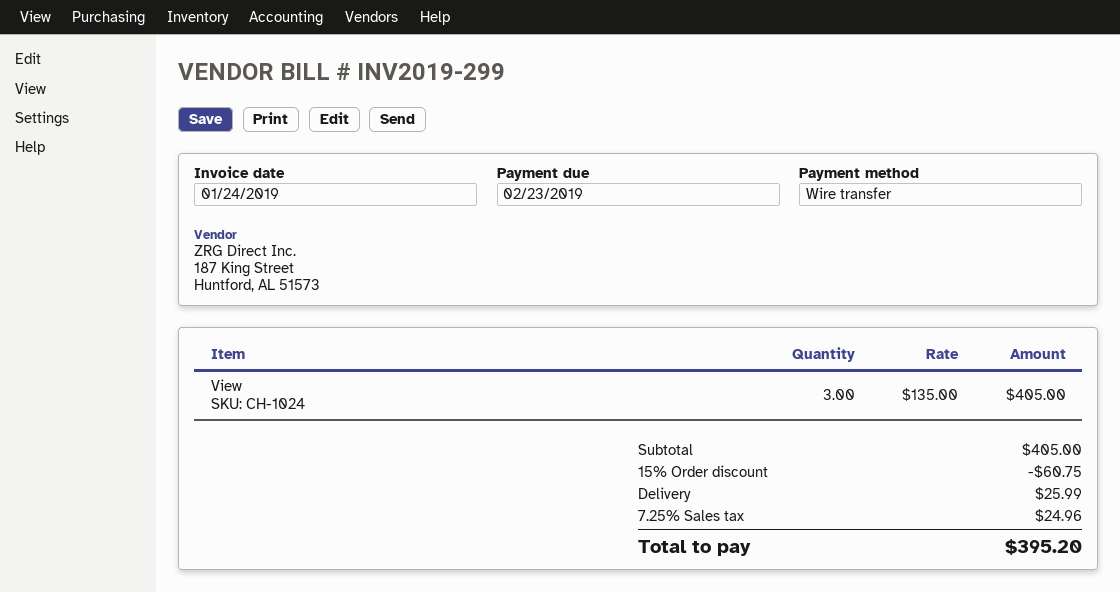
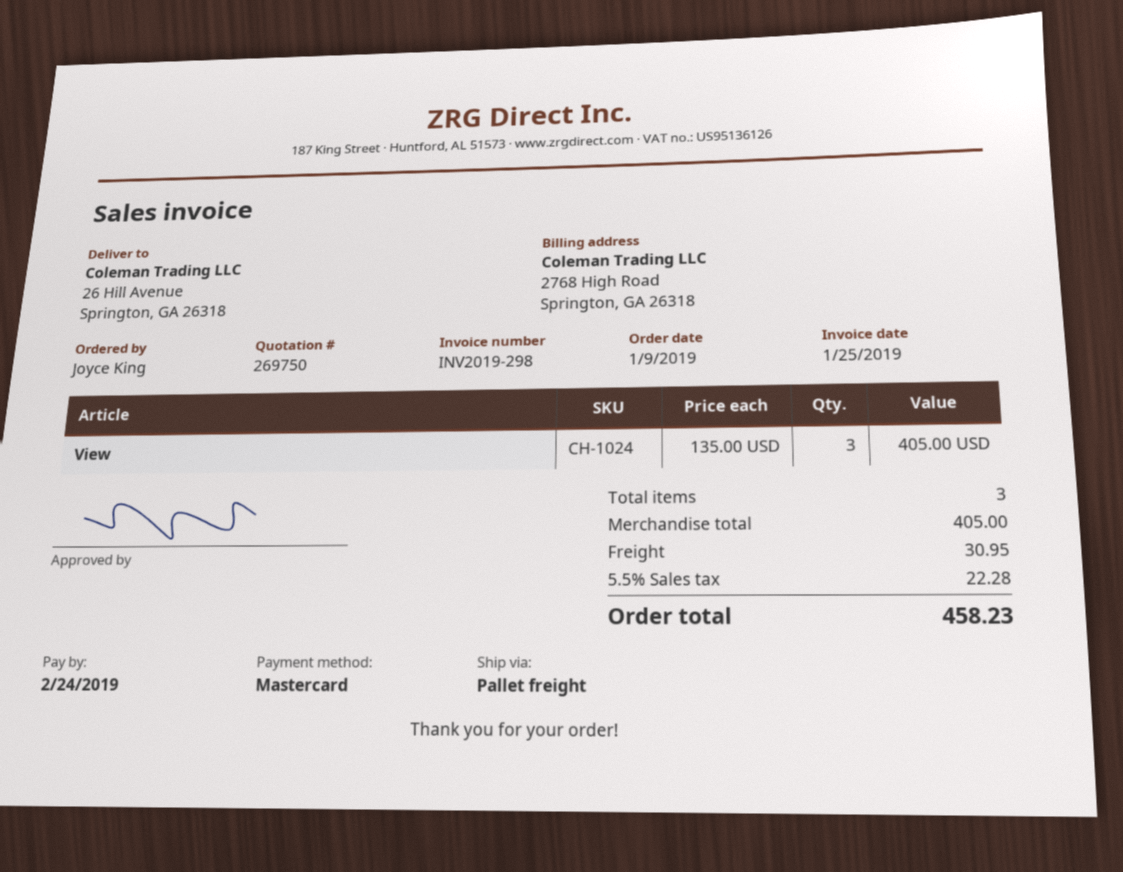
invoice number: INV2019-299 -> INV2019-298
invoice date: 2019-01-24 -> 2019-01-25
due date: 2019-02-23 -> 2019-02-24
payment method: bank transfer -> Mastercard
discount: 15% = 60.75 -> none
shipping: 25.99 -> 30.95
tax: 7.25% = 24.96 -> 5.5% = 22.28
total: 395.20 -> 458.23

